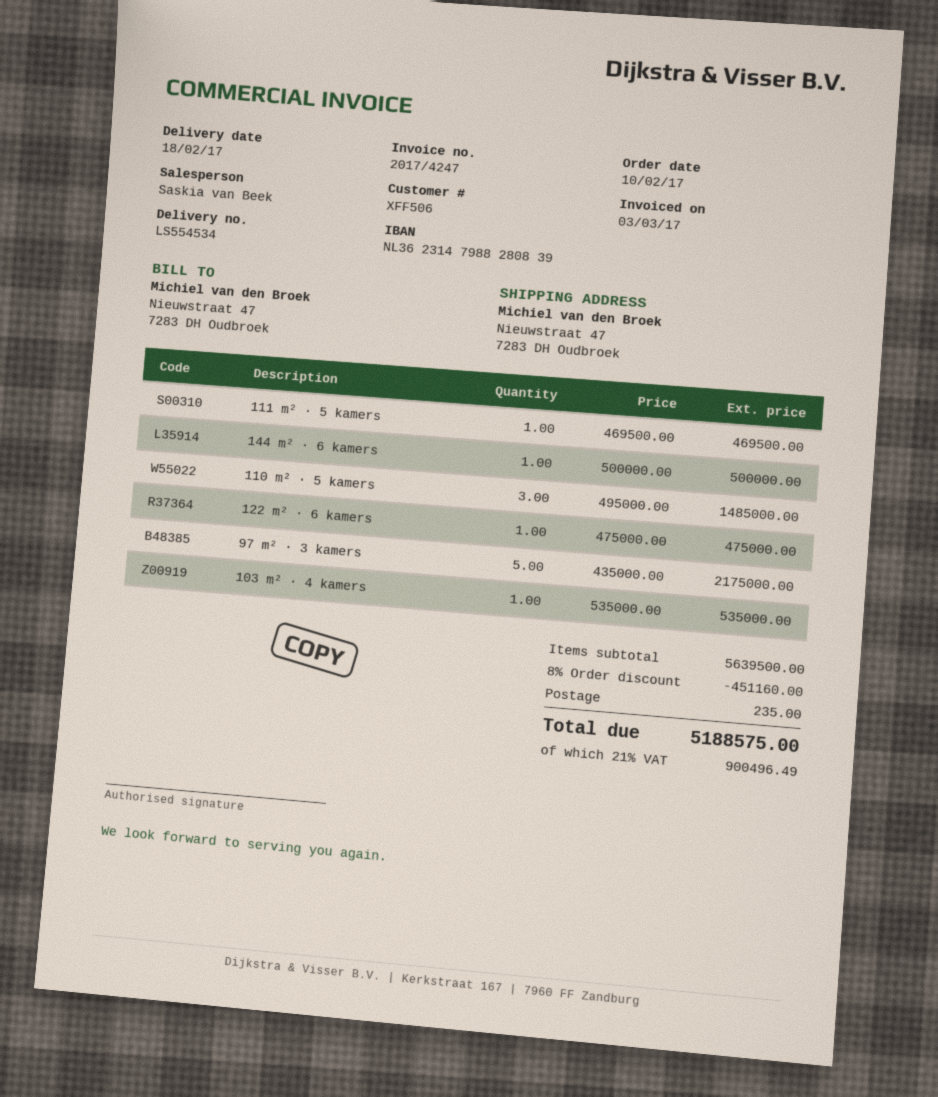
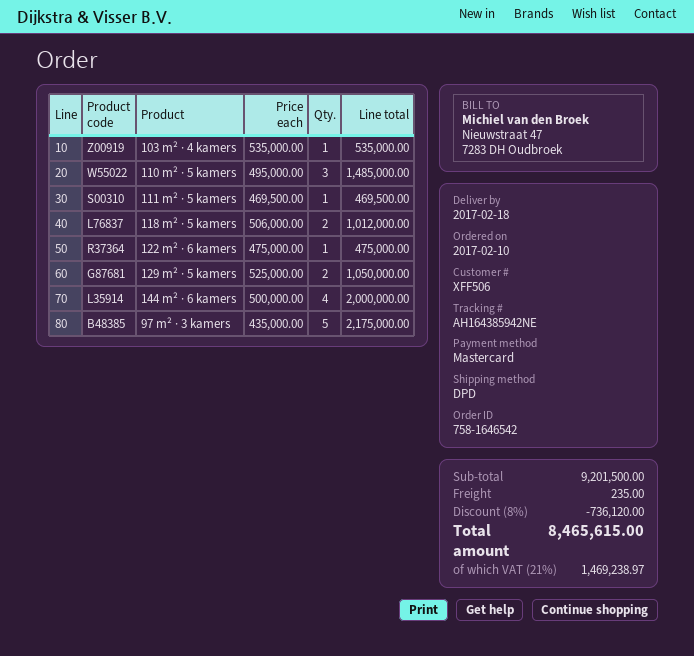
144 m² · 6 kamers: 1 x 500000.00 = 500000.00 -> 4 x 500000.00 = 2000000.00
118 m² · 5 kamers: none -> 2 x 506000.00 = 1012000.00
129 m² · 5 kamers: none -> 2 x 525000.00 = 1050000.00
subtotal: 5639500.00 -> 9201500.00
discount: 8% = 451160.00 -> 8% = 736120.00
tax: 21% = 900496.49 -> 21% = 1469238.97
total: 5188575.00 -> 8465615.00

